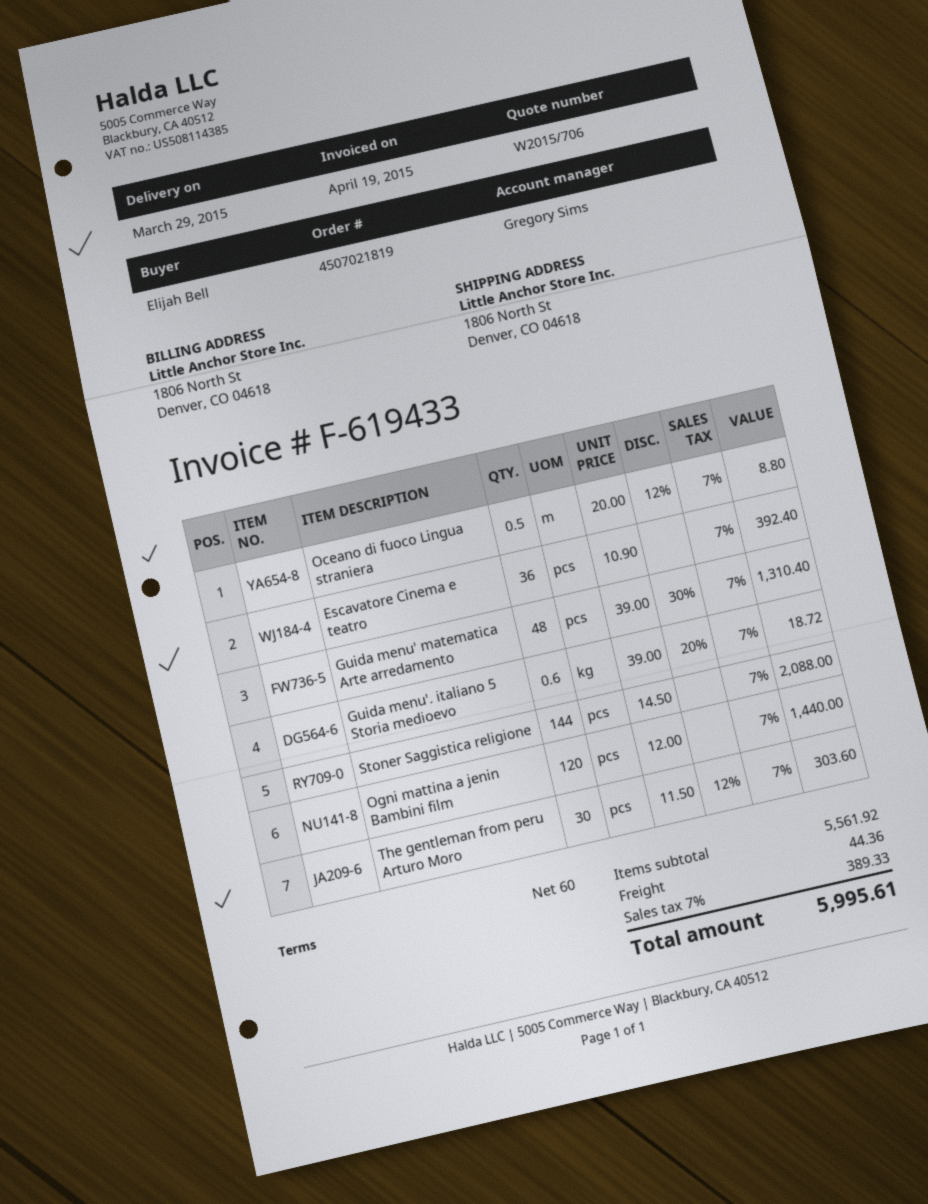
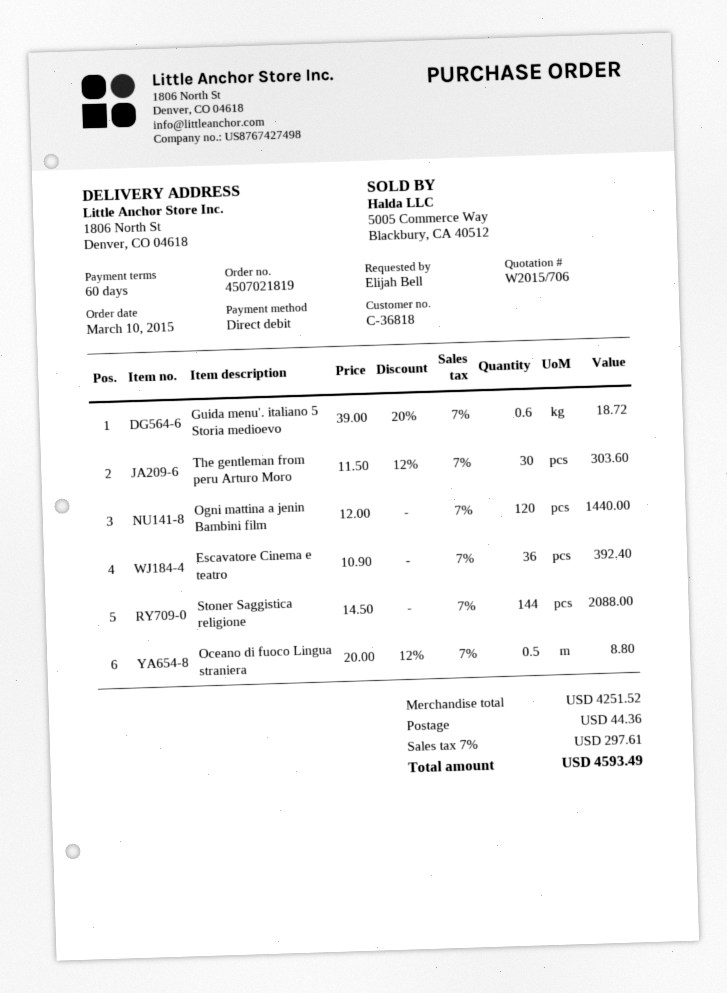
Guida menu' matematica Arte arredamento: 48 x 39.00 - 30% = 1310.40 -> none
subtotal: 5561.92 -> 4251.52
tax: 7% = 389.33 -> 7% = 297.61
total: 5995.61 -> 4593.49

